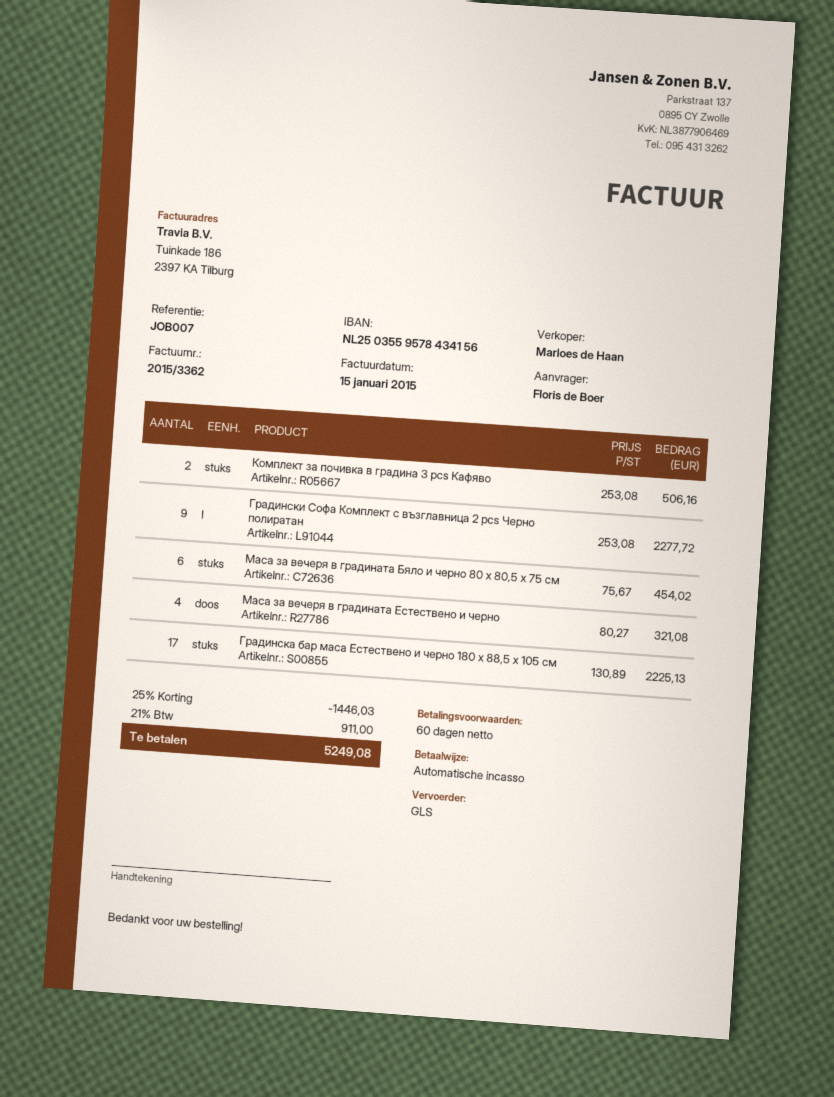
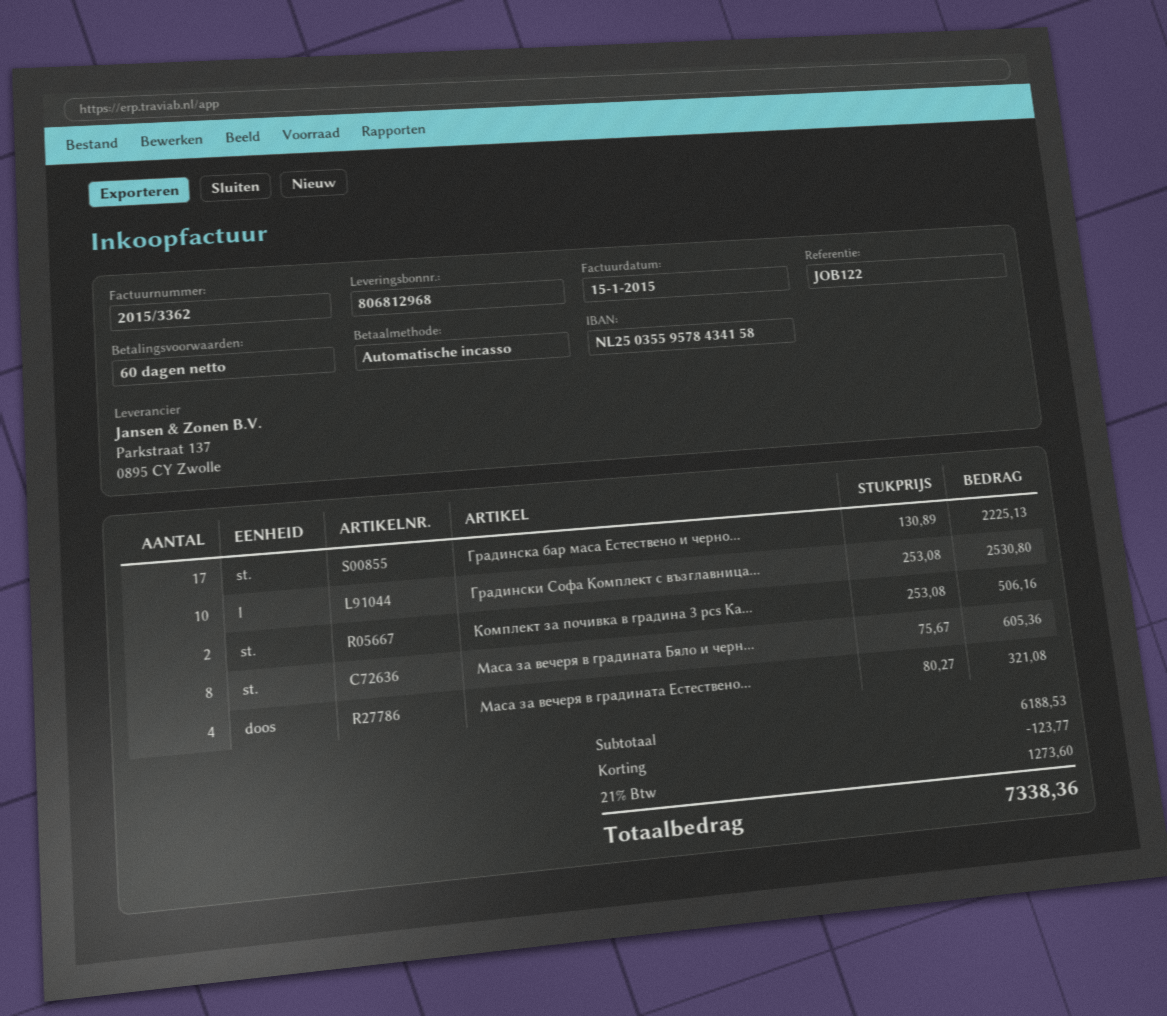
reference: JOB007 -> JOB122
bank account: NL2503559578434156 -> NL2503559578434158
Градински Софа Комплект с възглавница 2 pcs Черно полиратан: 9 x 253.08 = 2277.72 -> 10 x 253.08 = 2530.80
Маса за вечеря в градината Бяло и черно 80 x 80,5 x 75 см: 6 x 75.67 = 454.02 -> 8 x 75.67 = 605.36
discount: 1446.03 -> 123.77
tax: 21% = 911.00 -> 21% = 1273.60
total: 5249.08 -> 7338.36

